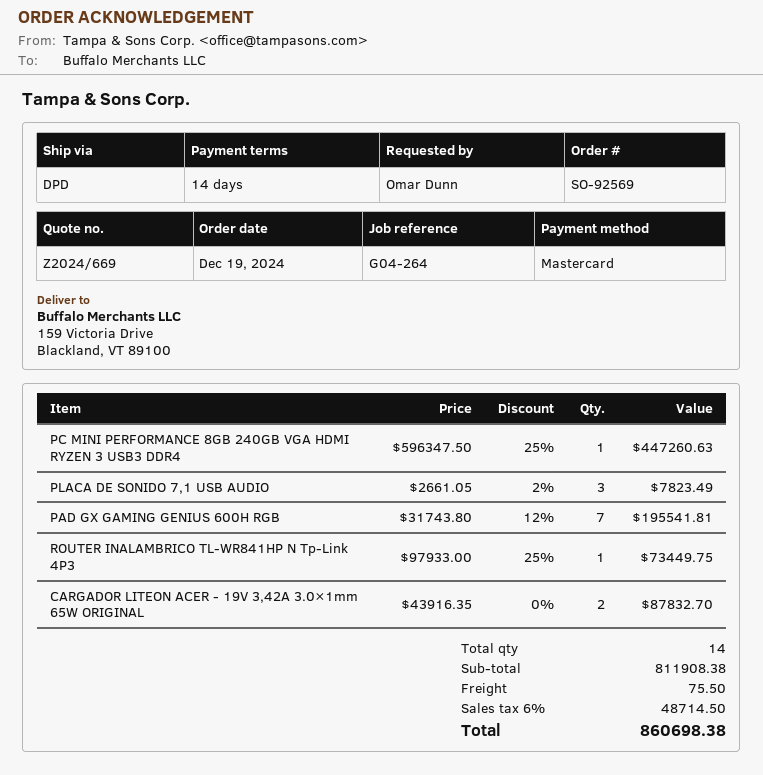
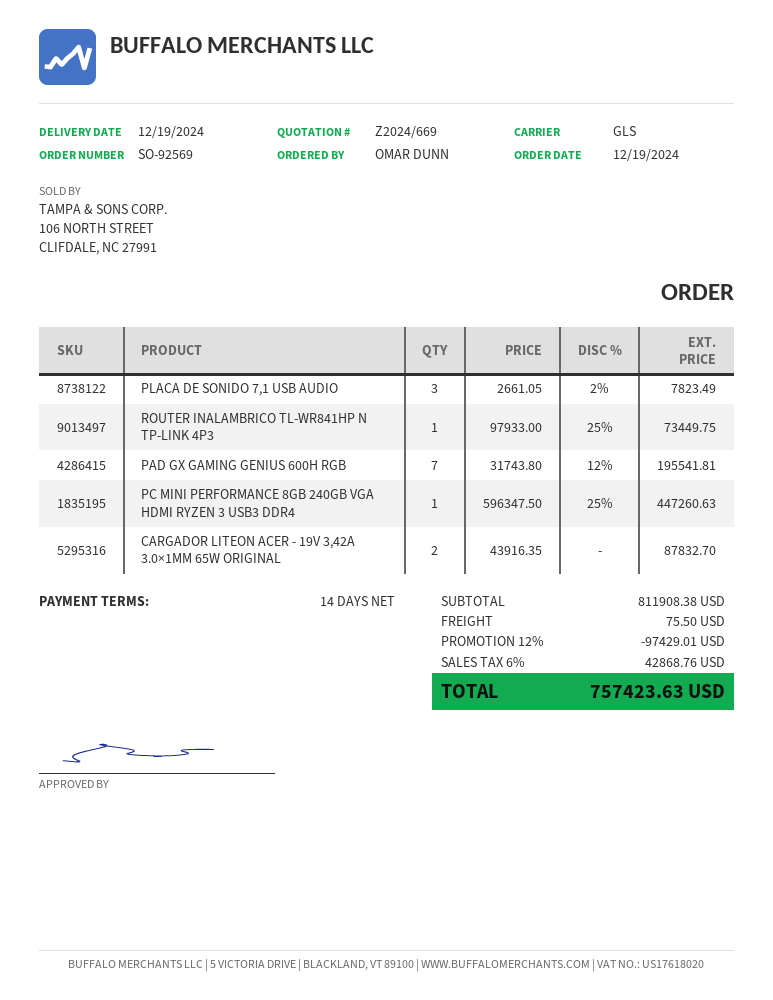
shipping method: DPD -> GLS
discount: none -> 12% = 97429.01
tax: 6% = 48714.50 -> 6% = 42868.76
total: 860698.38 -> 757423.63

